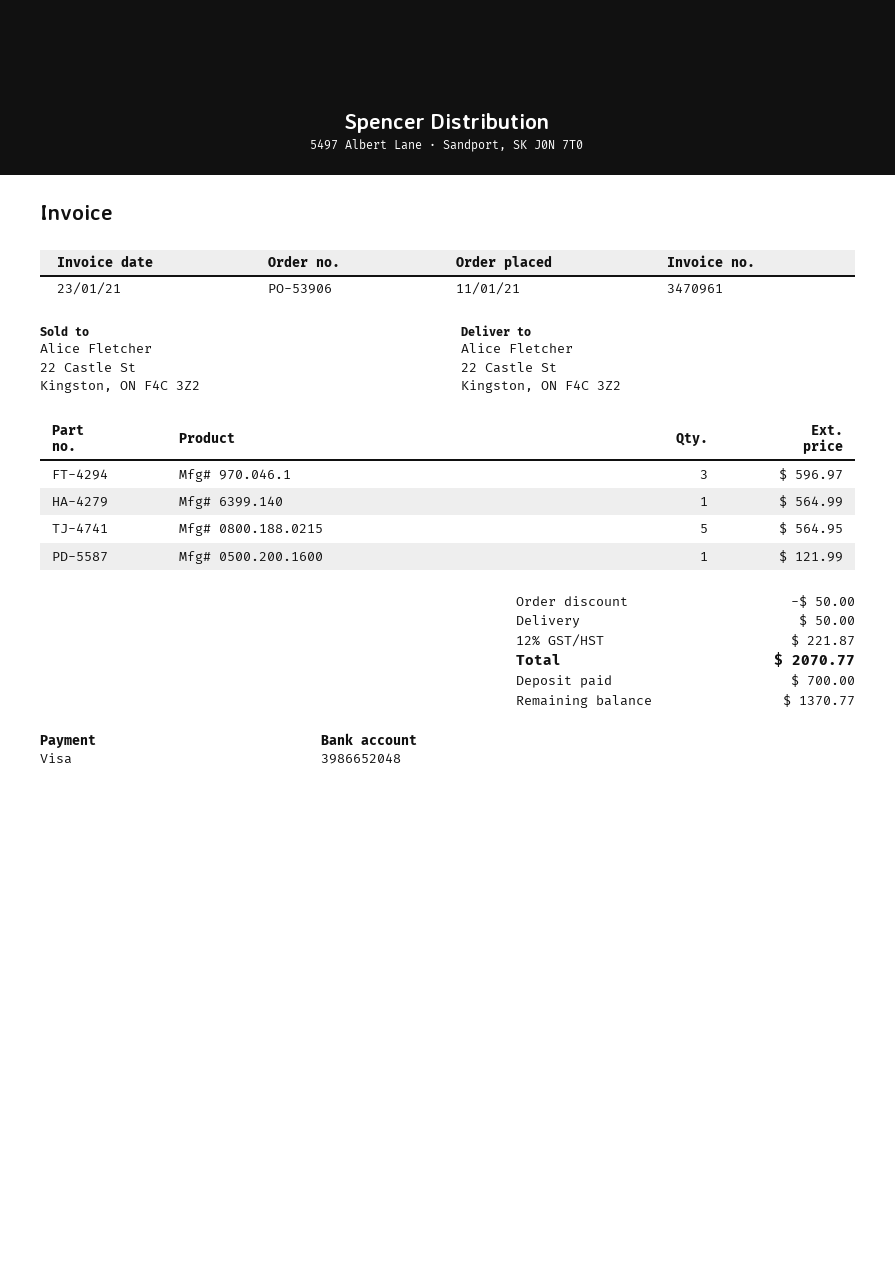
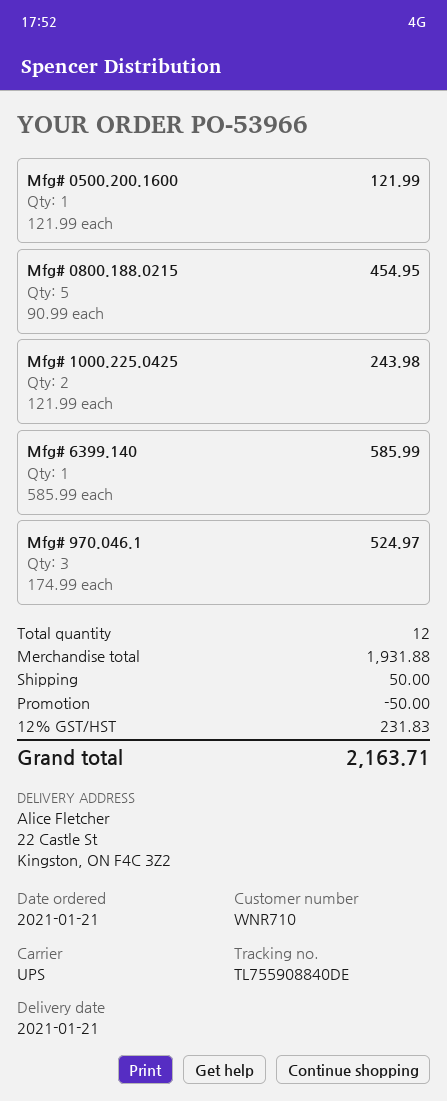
order number: PO-53906 -> PO-53966
order date: 2021-01-11 -> 2021-01-21
Mfg# 970.046.1: 3 for 596.97 -> 3 for 524.97
Mfg# 6399.140: 1 for 564.99 -> 1 for 585.99
Mfg# 0800.188.0215: 5 for 564.95 -> 5 for 454.95
Mfg# 1000.225.0425: none -> 2 for 243.98
tax: 12% = 221.87 -> 12% = 231.83
total: 2070.77 -> 2163.71

